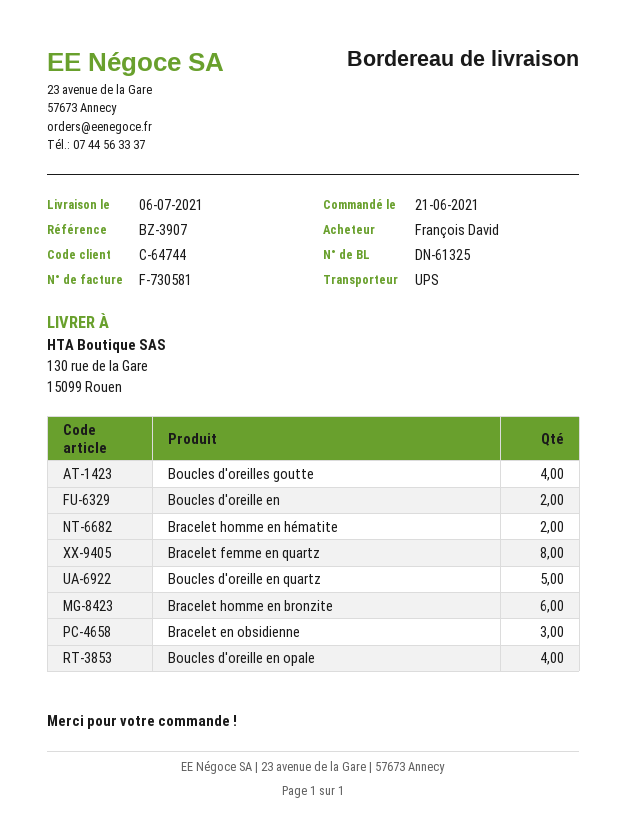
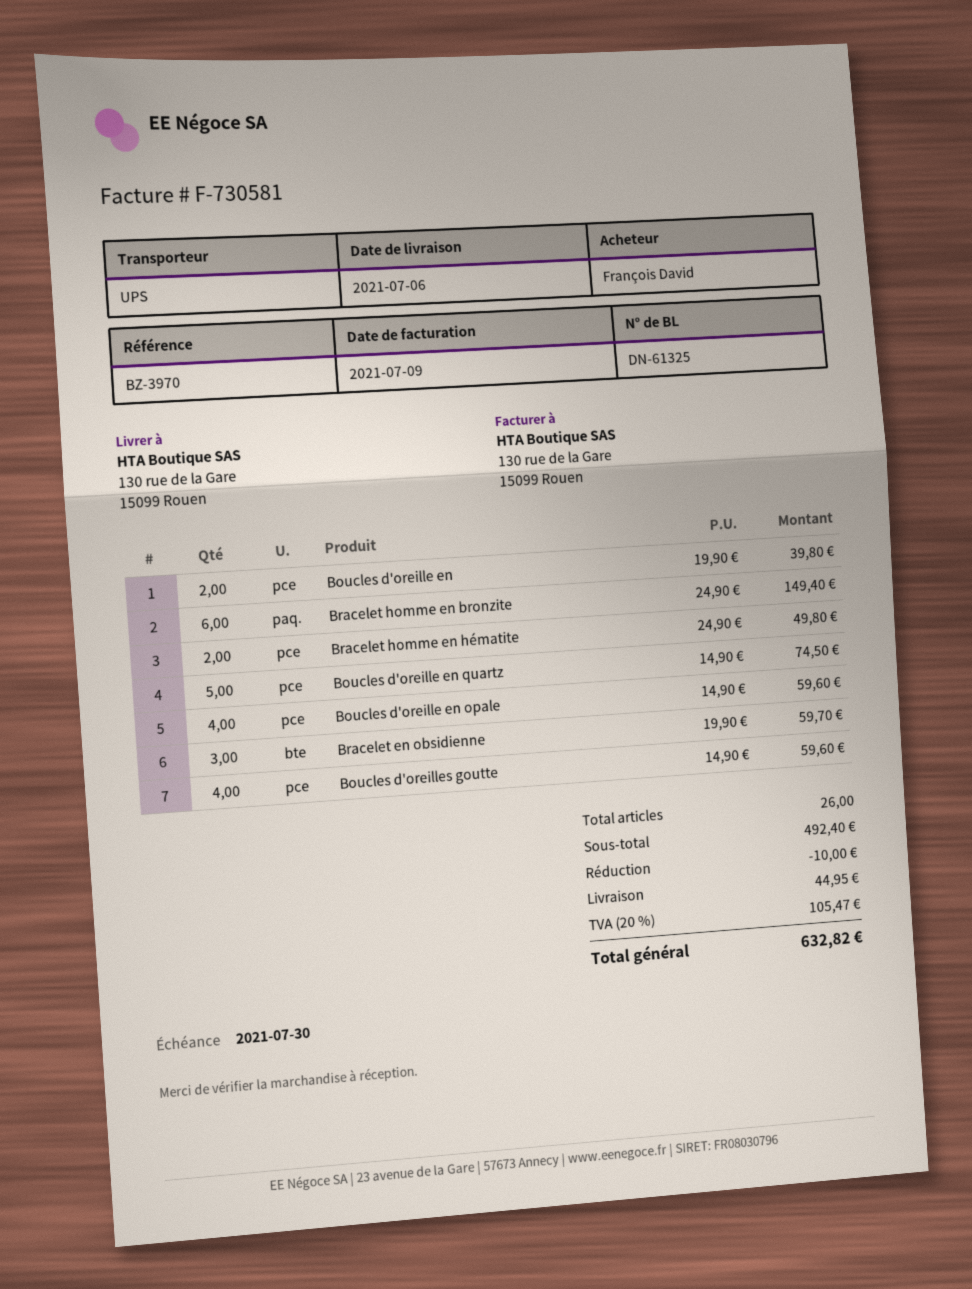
reference: BZ-3907 -> BZ-3970
Bracelet femme en quartz: 8 -> none

